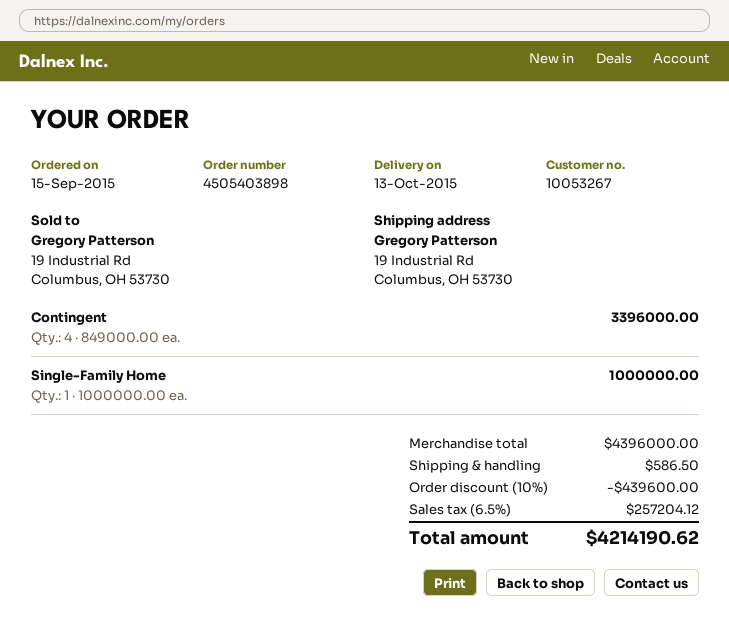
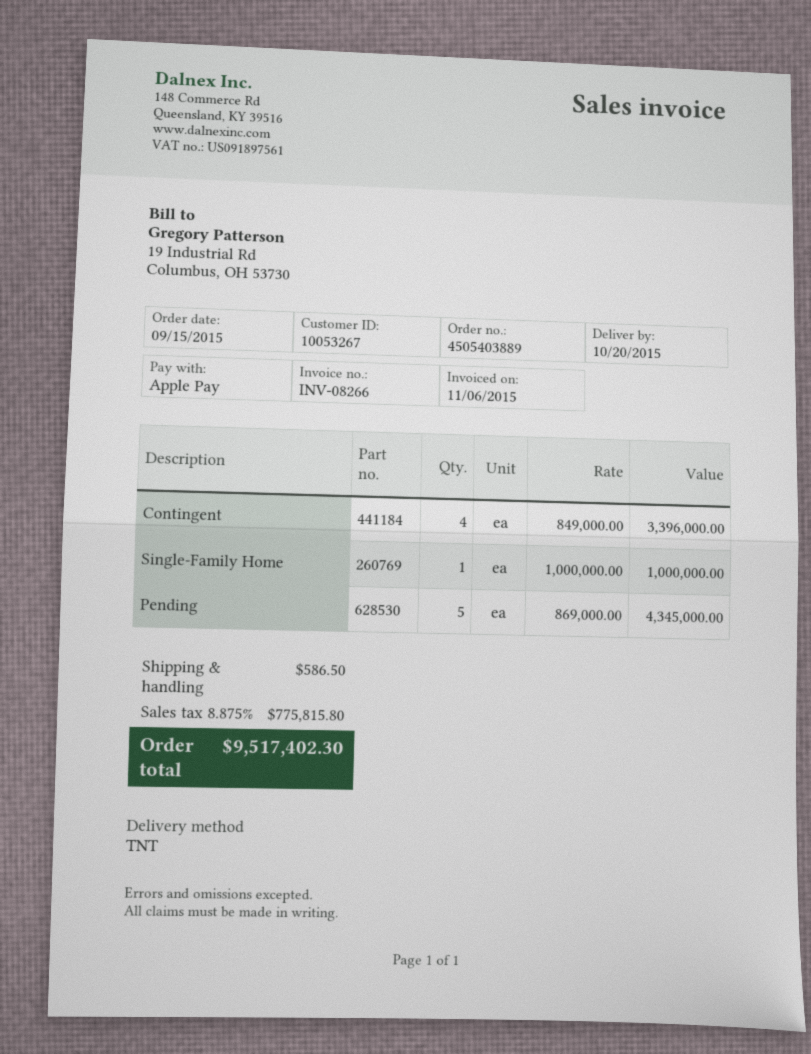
order number: 4505403898 -> 4505403889
delivery date: 2015-10-13 -> 2015-10-20
Pending: none -> 5 x 869000.00 = 4345000.00
discount: 10% = 439600.00 -> none
tax: 6.5% = 257204.12 -> 8.875% = 775815.80
total: 4214190.62 -> 9517402.30

